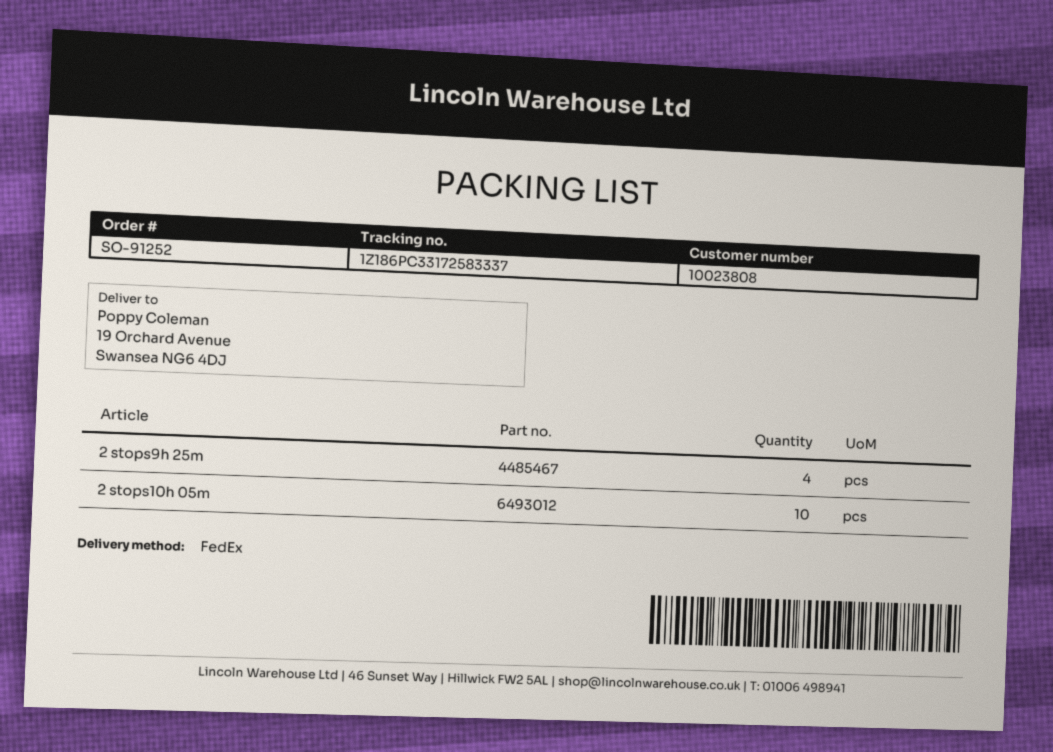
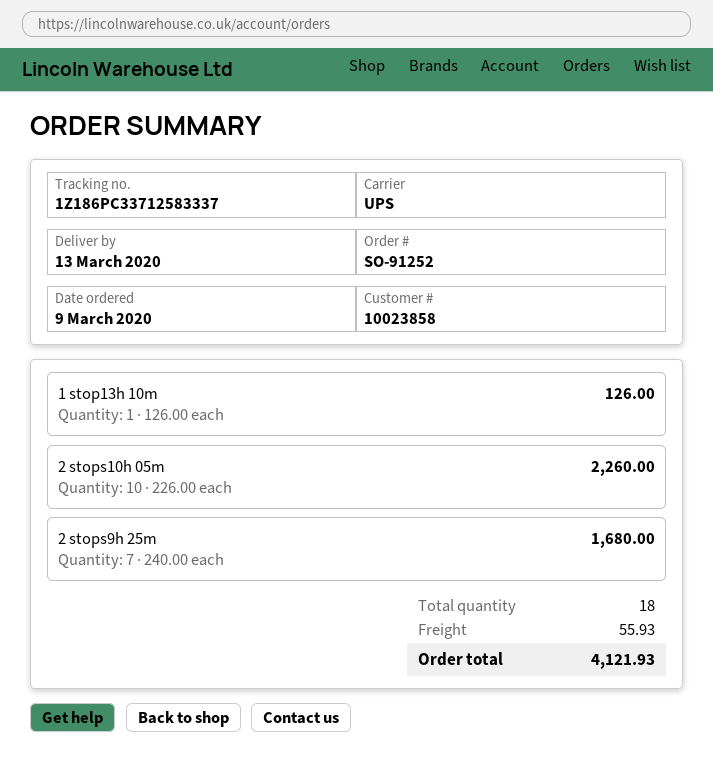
customer number: 10023808 -> 10023858
shipping method: FedEx -> UPS
tracking number: 1Z186PC33172583337 -> 1Z186PC33712583337
2 stops9h 25m: 4 -> 7
1 stop13h 10m: none -> 1

